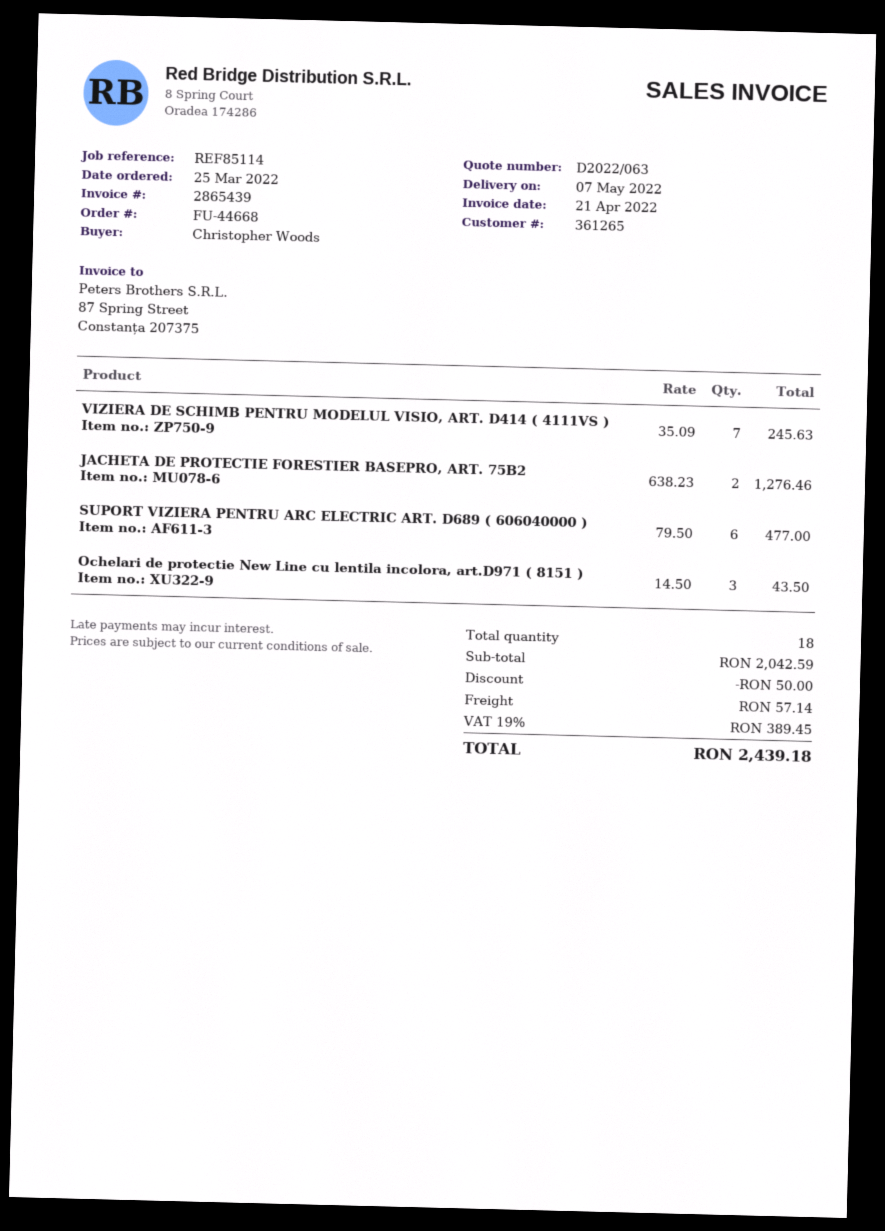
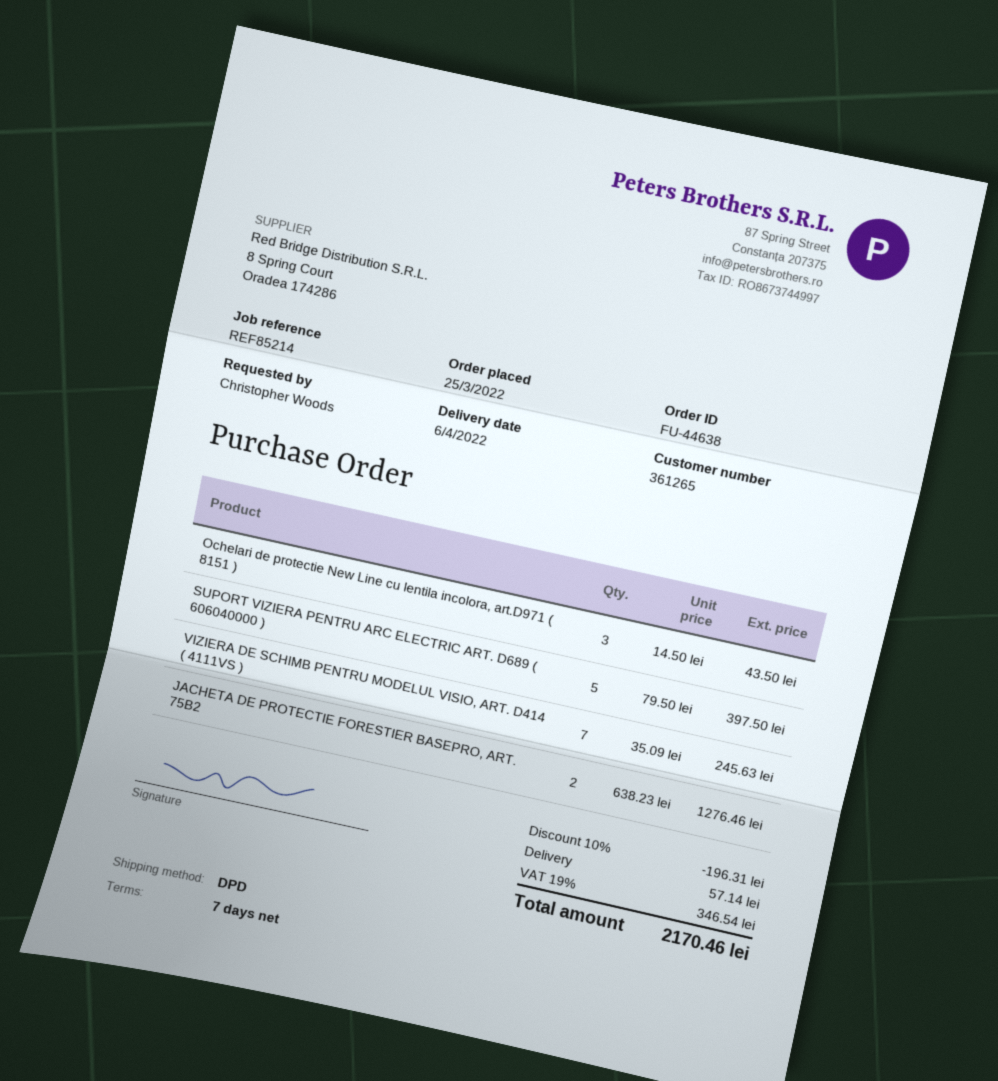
order number: FU-44668 -> FU-44638
delivery date: 2022-05-07 -> 2022-04-06
reference: REF85114 -> REF85214
SUPORT VIZIERA PENTRU ARC ELECTRIC ART. D689 ( 606040000 ): 6 x 79.50 = 477.00 -> 5 x 79.50 = 397.50
discount: 50.00 -> 196.31
tax: 19% = 389.45 -> 19% = 346.54
total: 2439.18 -> 2170.46

